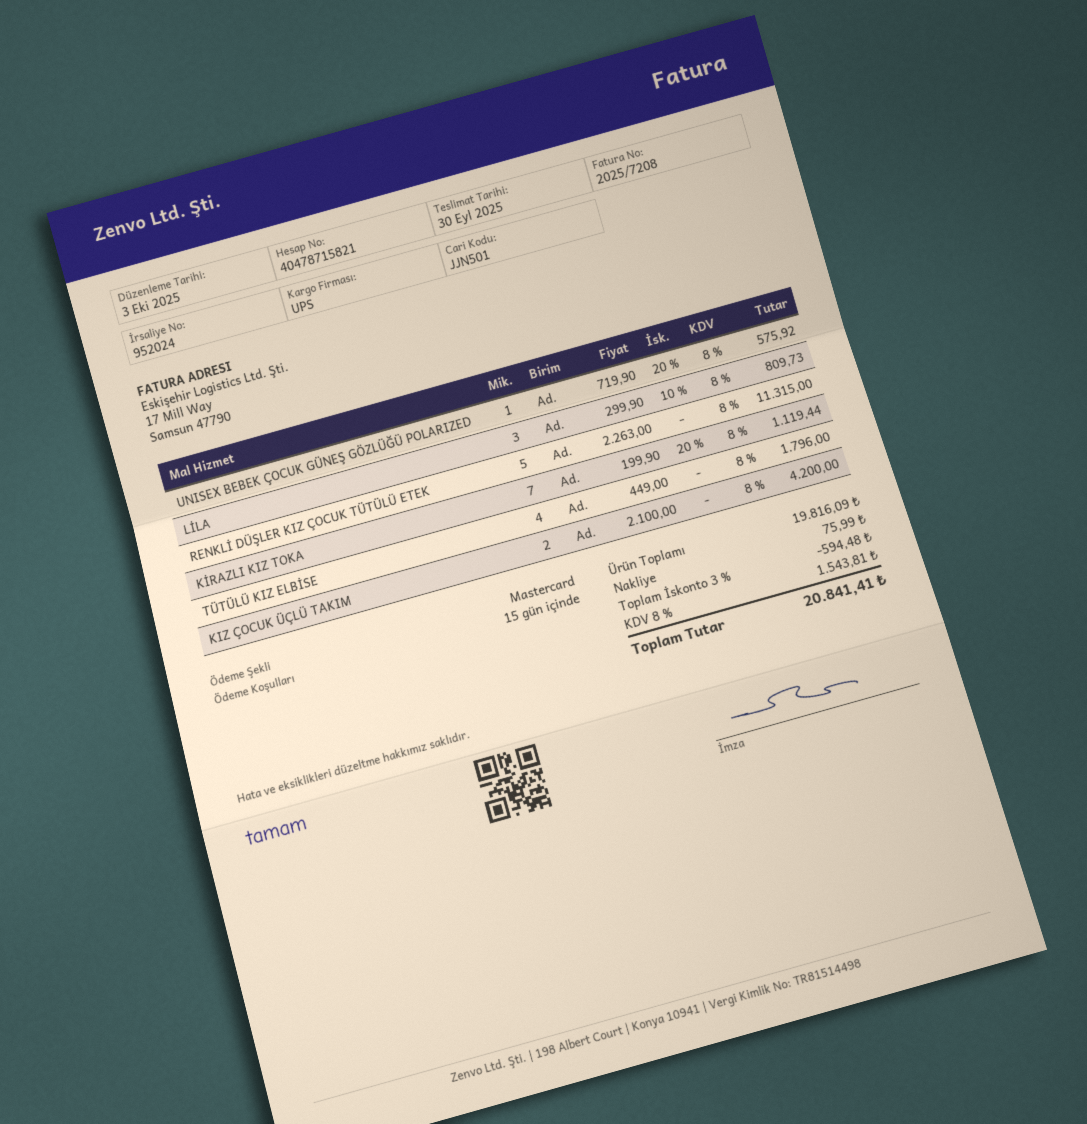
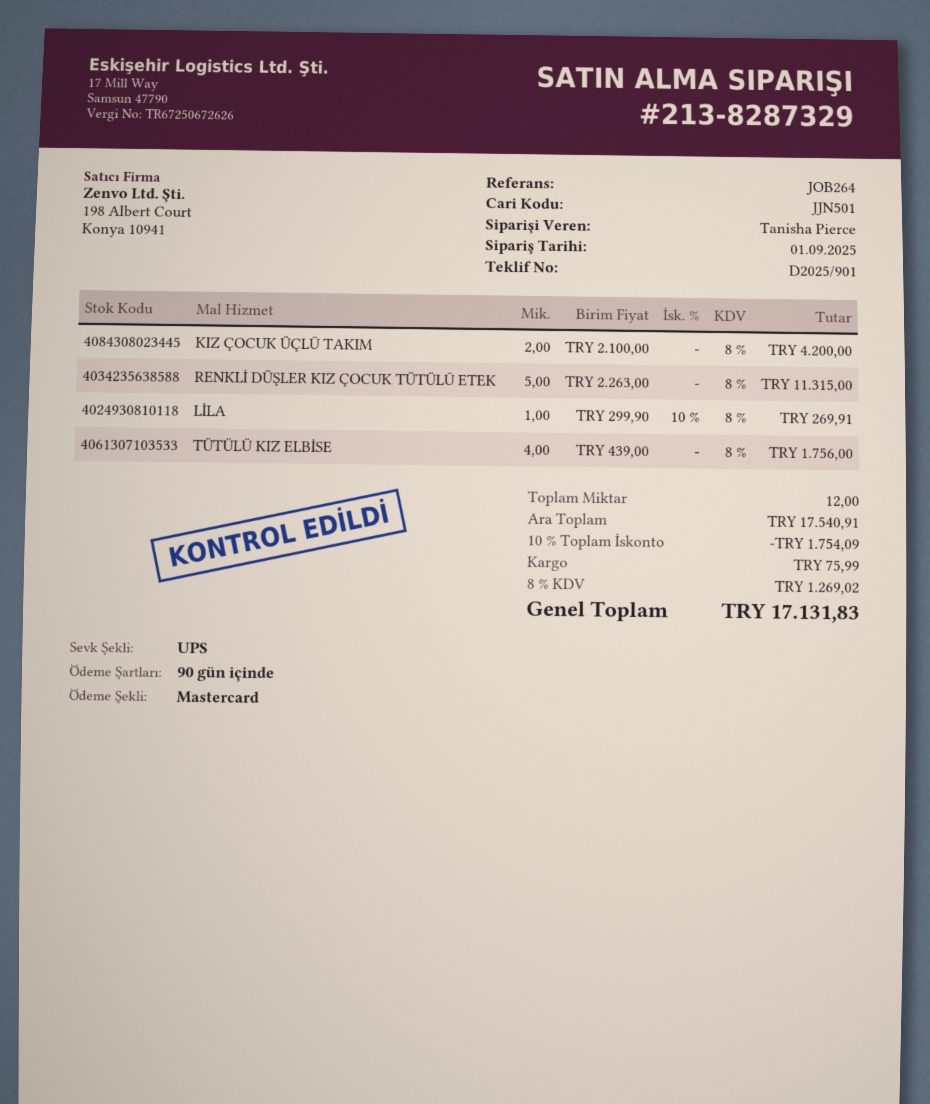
payment terms: 15 days -> 90 days
UNISEX BEBEK ÇOCUK GÜNEŞ GÖZLÜĞÜ POLARIZED: 1 x 719.90 - 20% = 575.92 -> none
LİLA: 3 x 299.90 - 10% = 809.73 -> 1 x 299.90 - 10% = 269.91
KİRAZLI KIZ TOKA: 7 x 199.90 - 20% = 1119.44 -> none
TÜTÜLÜ KIZ ELBİSE: 4 x 449.00 = 1796.00 -> 4 x 439.00 = 1756.00
subtotal: 19816.09 -> 17540.91
discount: 3% = 594.48 -> 10% = 1754.09
tax: 8% = 1543.81 -> 8% = 1269.02
total: 20841.41 -> 17131.83

